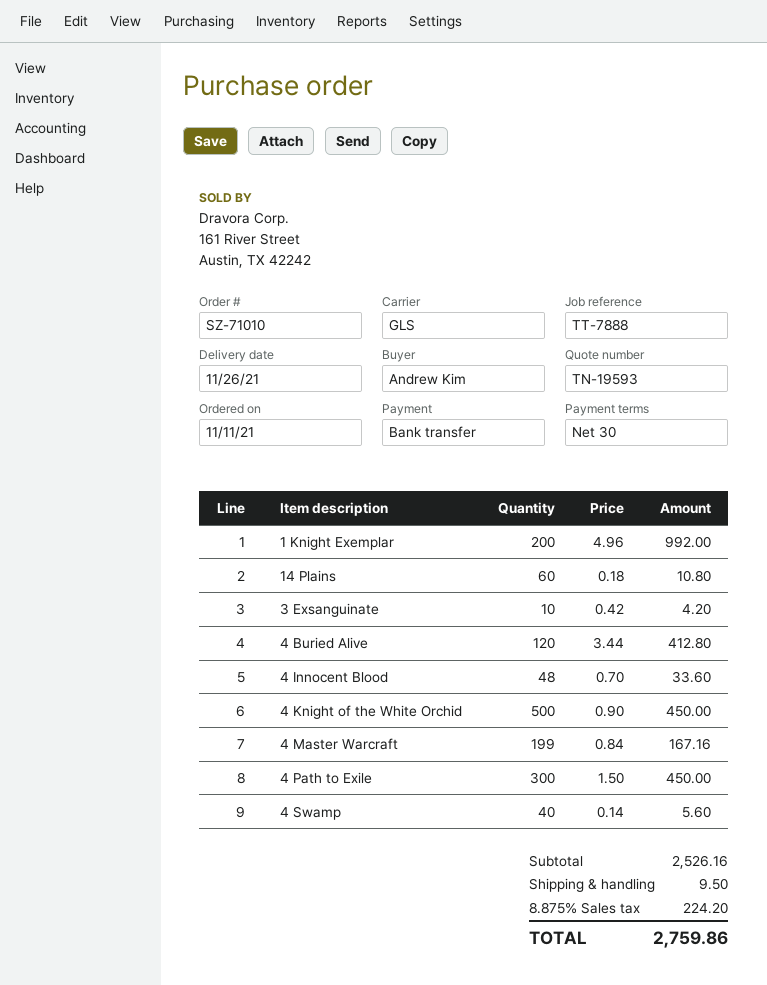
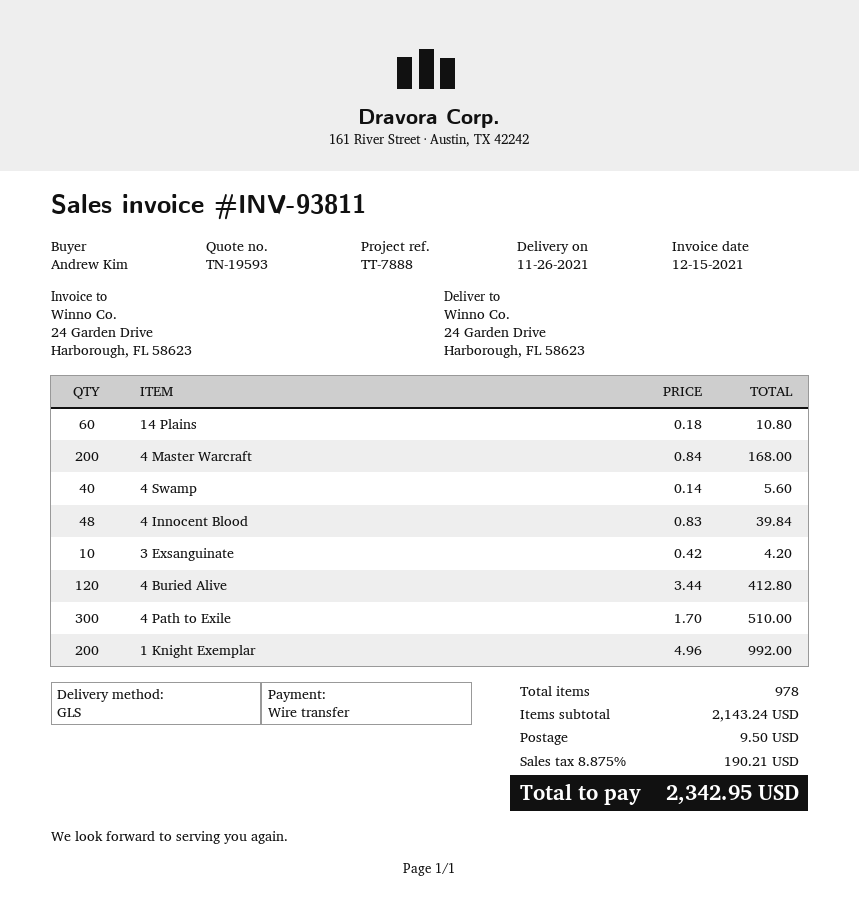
4 Innocent Blood: 48 x 0.70 = 33.60 -> 48 x 0.83 = 39.84
4 Knight of the White Orchid: 500 x 0.90 = 450.00 -> none
4 Master Warcraft: 199 x 0.84 = 167.16 -> 200 x 0.84 = 168.00
4 Path to Exile: 300 x 1.50 = 450.00 -> 300 x 1.70 = 510.00
subtotal: 2526.16 -> 2143.24
tax: 8.875% = 224.20 -> 8.875% = 190.21
total: 2759.86 -> 2342.95

